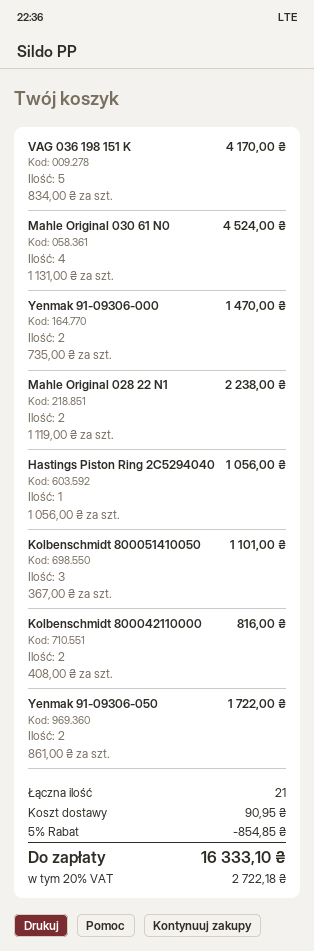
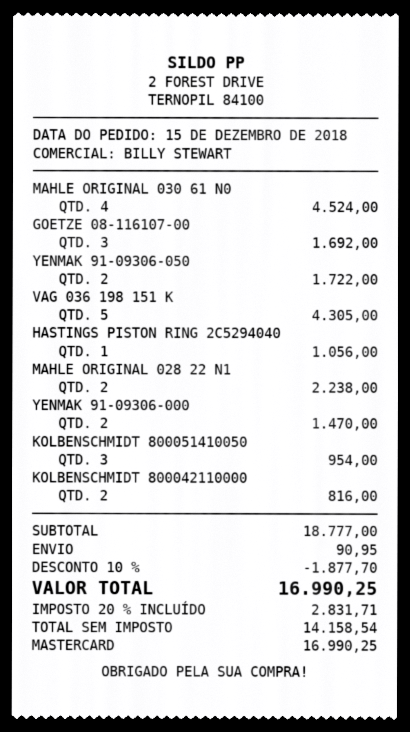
VAG 036 198 151 K: 5 for 4170.00 -> 5 for 4305.00
Kolbenschmidt 800051410050: 3 for 1101.00 -> 3 for 954.00
GOETZE 08-116107-00: none -> 3 for 1692.00
discount: 5% = 854.85 -> 10% = 1877.70
tax: 20% = 2722.18 -> 20% = 2831.71
total: 16333.10 -> 16990.25

